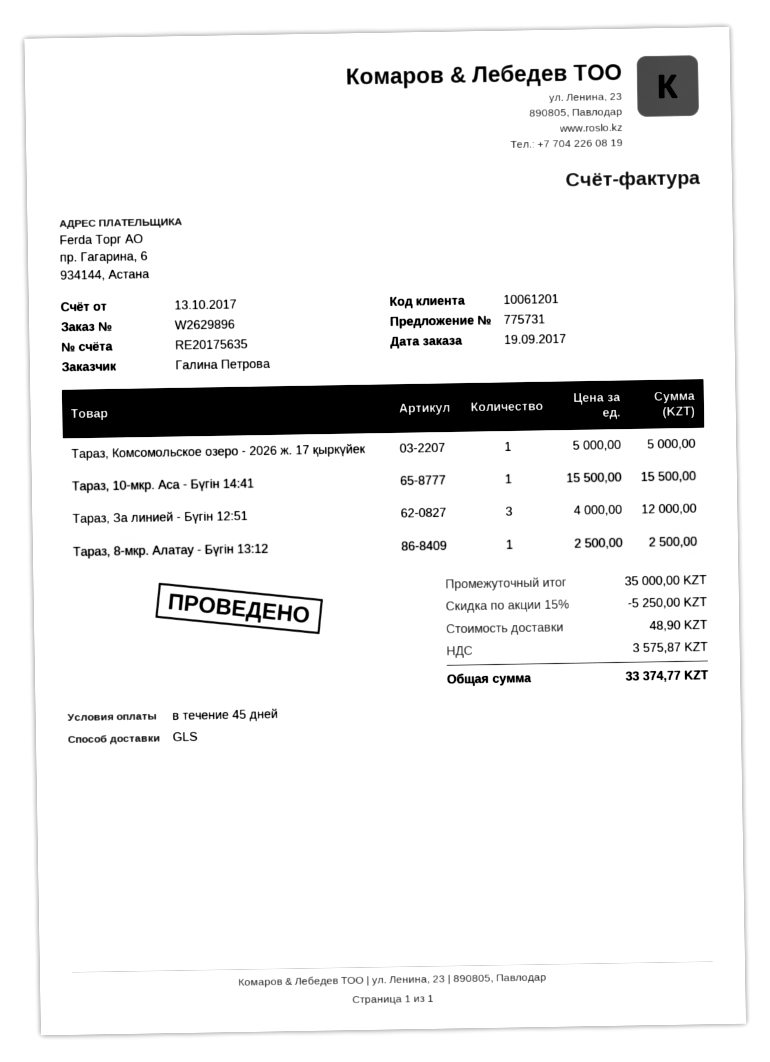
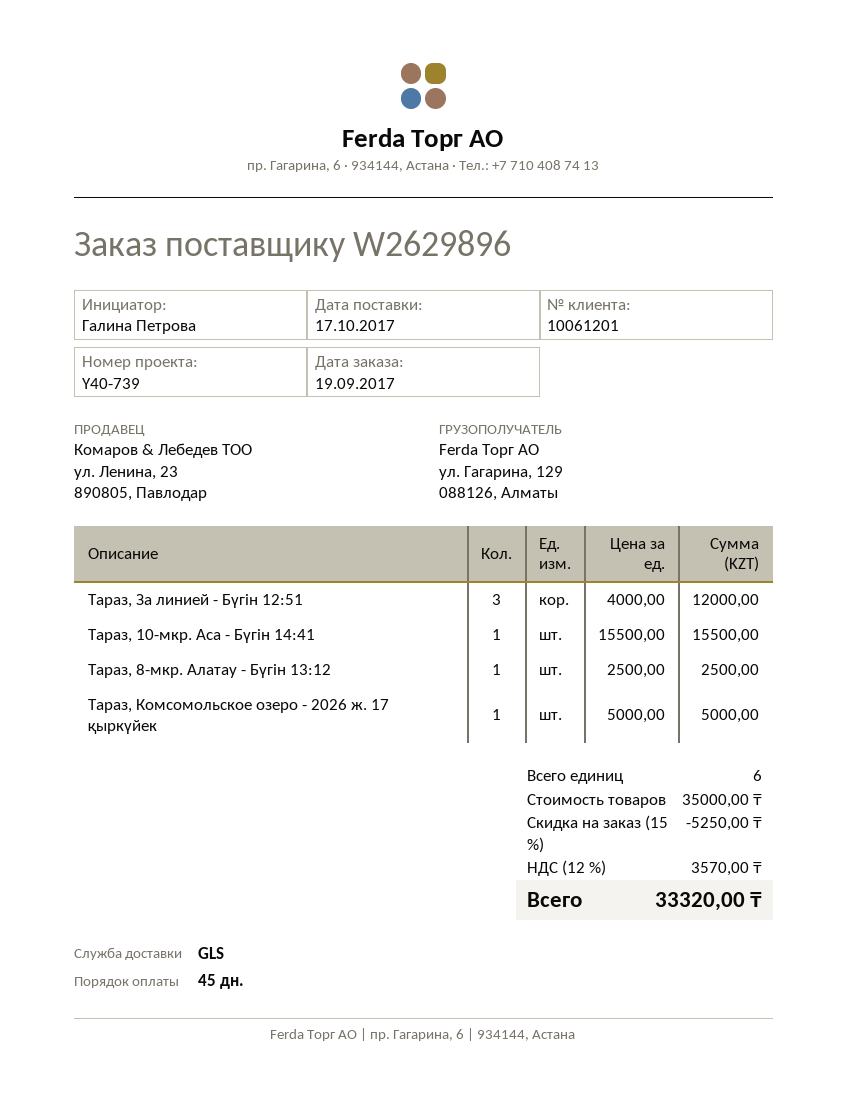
shipping: 48.90 -> none
tax: 3575.87 -> 3570.00
total: 33374.77 -> 33320.00

